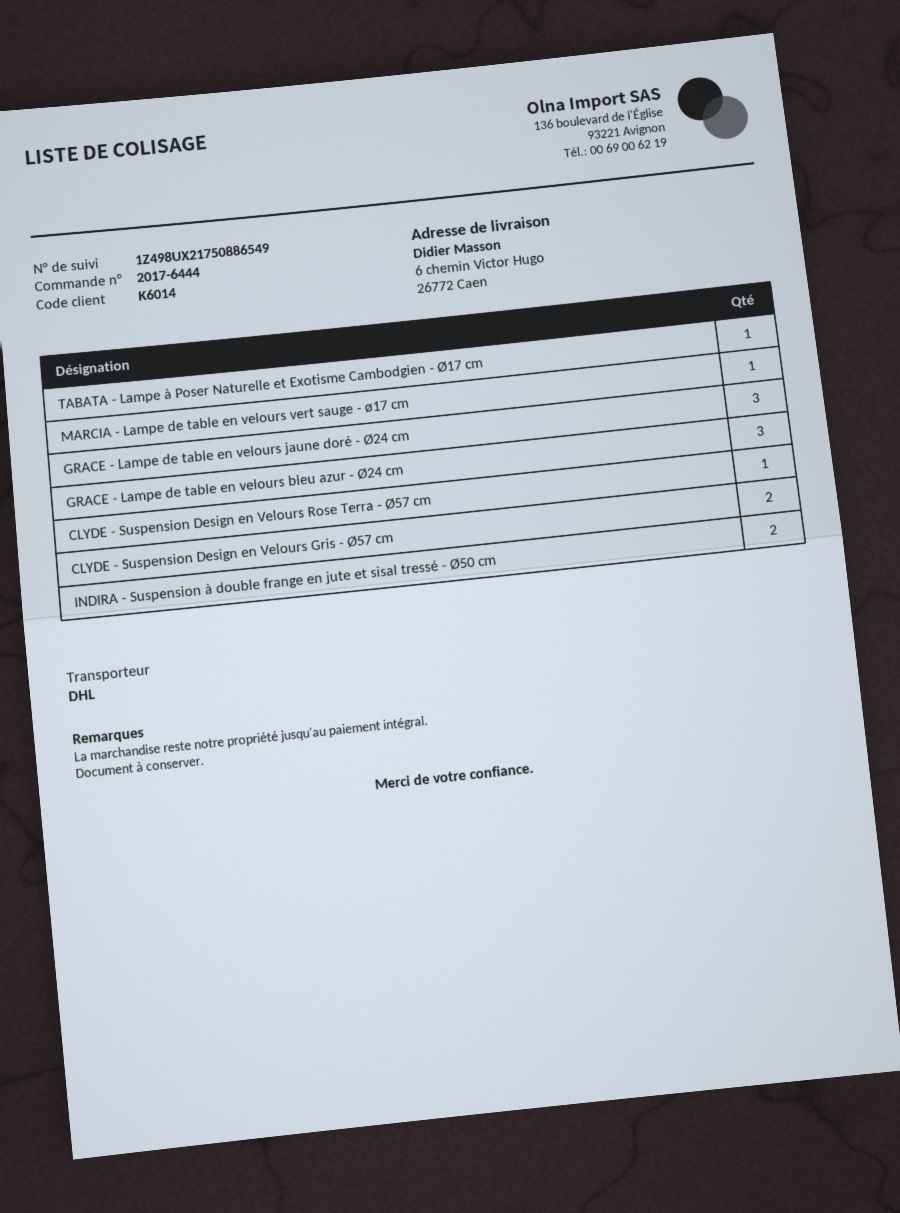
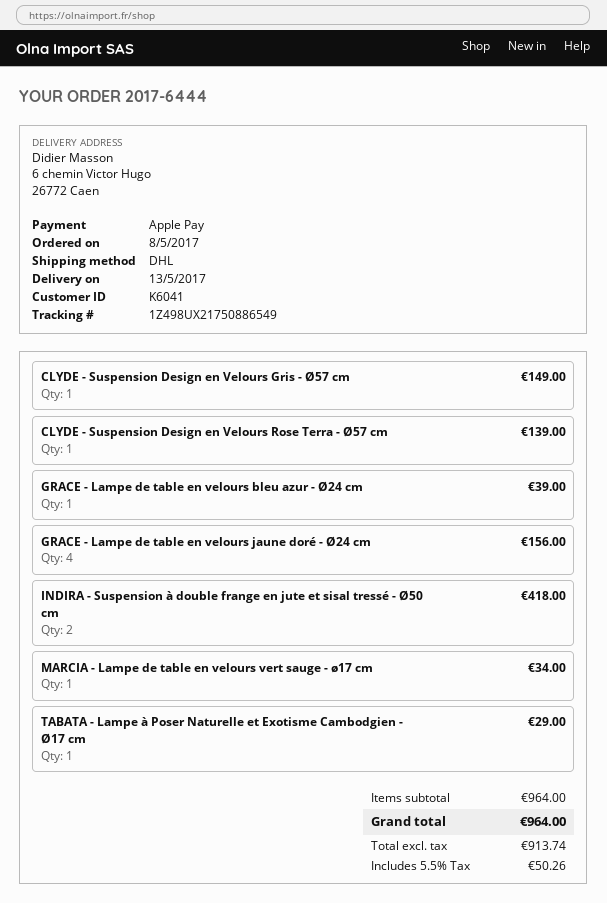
customer number: K6014 -> K6041
GRACE - Lampe de table en velours jaune doré - Ø24 cm: 3 -> 4
GRACE - Lampe de table en velours bleu azur - Ø24 cm: 3 -> 1
CLYDE - Suspension Design en Velours Gris - Ø57 cm: 2 -> 1

